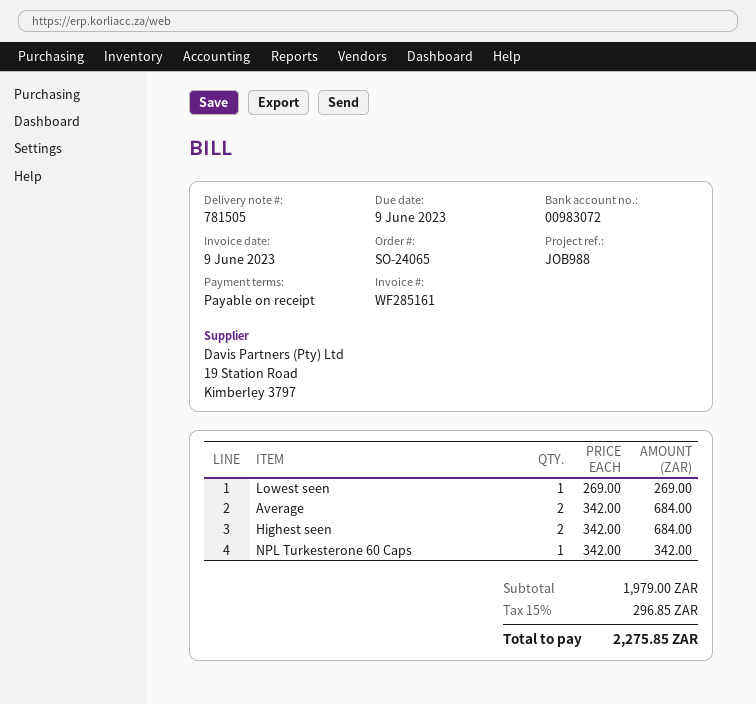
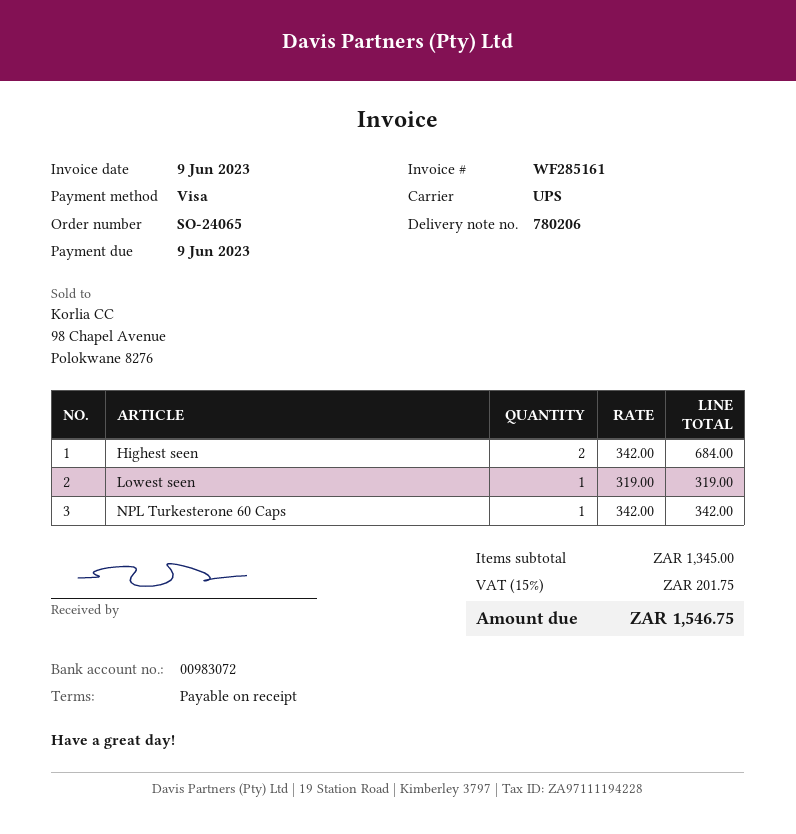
delivery note number: 781505 -> 780206
Lowest seen: 1 x 269.00 = 269.00 -> 1 x 319.00 = 319.00
Average: 2 x 342.00 = 684.00 -> none
subtotal: 1979.00 -> 1345.00
tax: 15% = 296.85 -> 15% = 201.75
total: 2275.85 -> 1546.75

